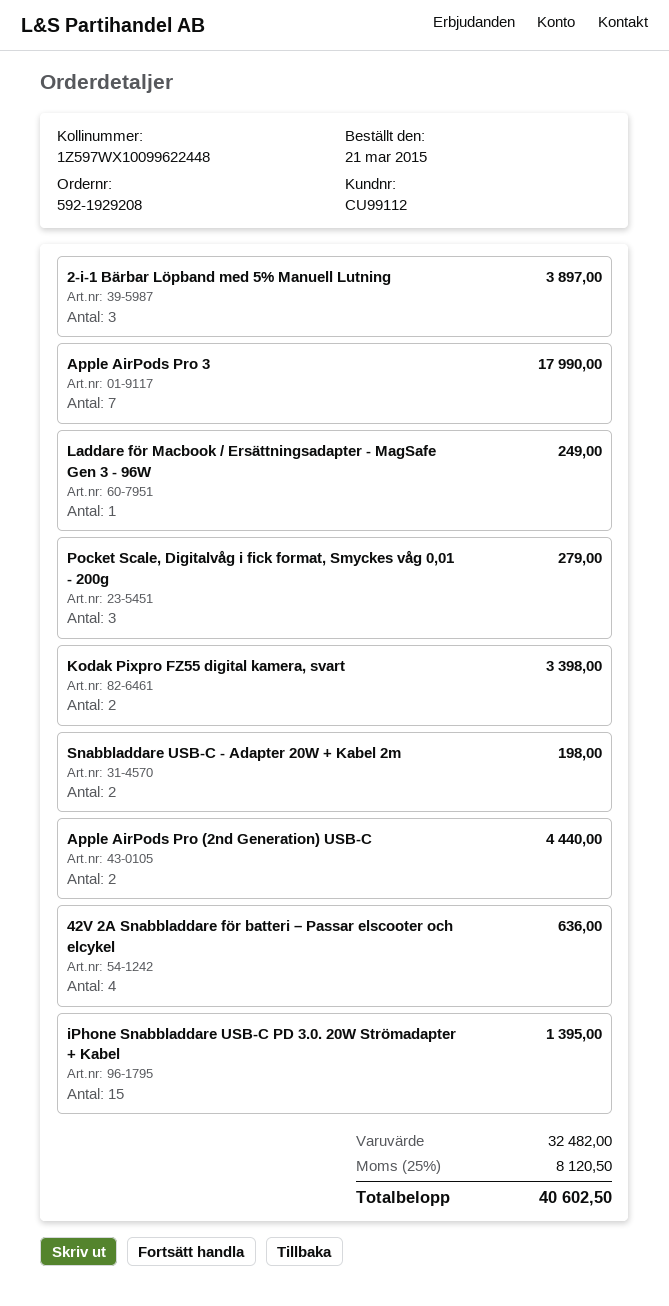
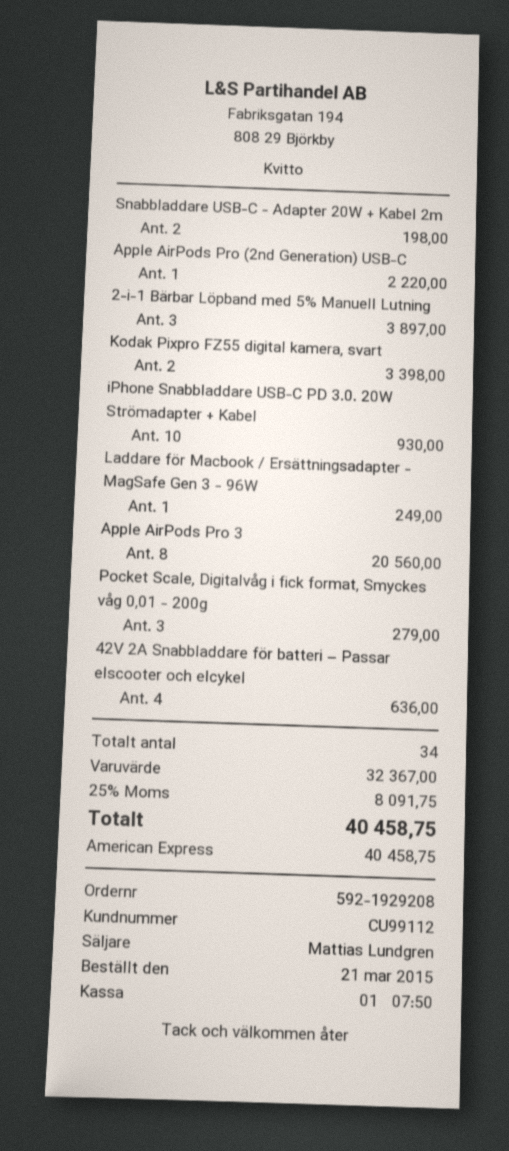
Apple AirPods Pro 3: 7 for 17990.00 -> 8 for 20560.00
Apple AirPods Pro (2nd Generation) USB-C: 2 for 4440.00 -> 1 for 2220.00
iPhone Snabbladdare USB-C PD 3.0. 20W Strömadapter + Kabel: 15 for 1395.00 -> 10 for 930.00
subtotal: 32482.00 -> 32367.00
tax: 25% = 8120.50 -> 25% = 8091.75
total: 40602.50 -> 40458.75

